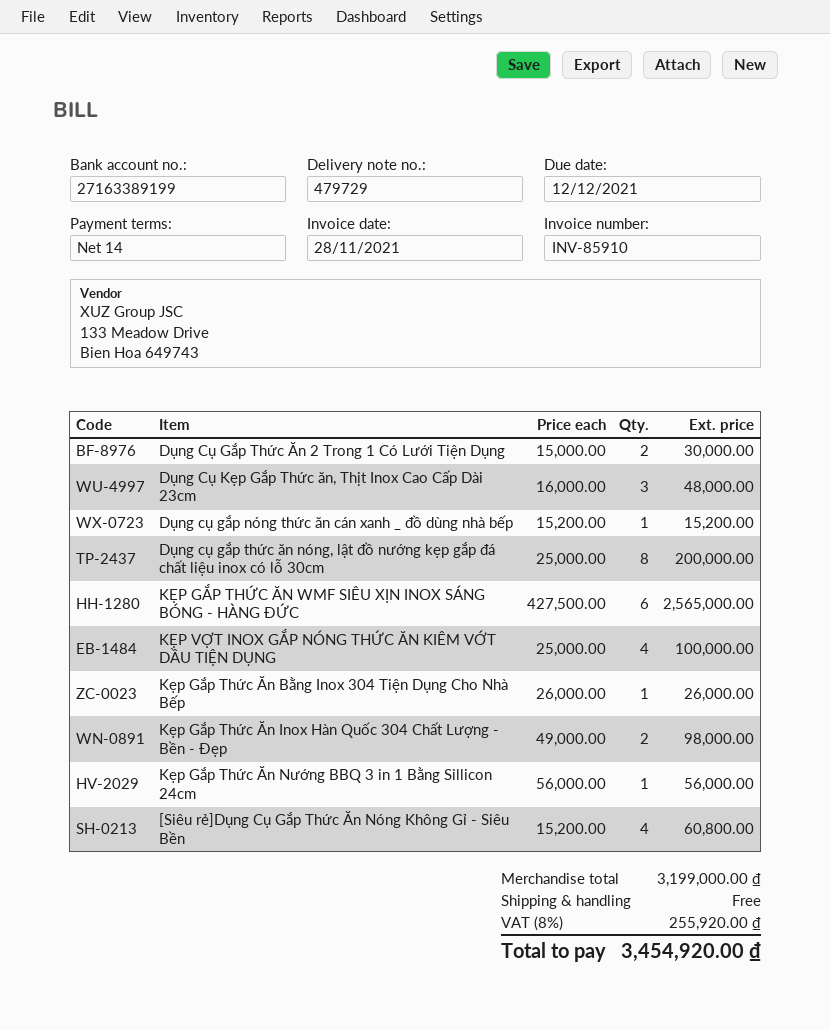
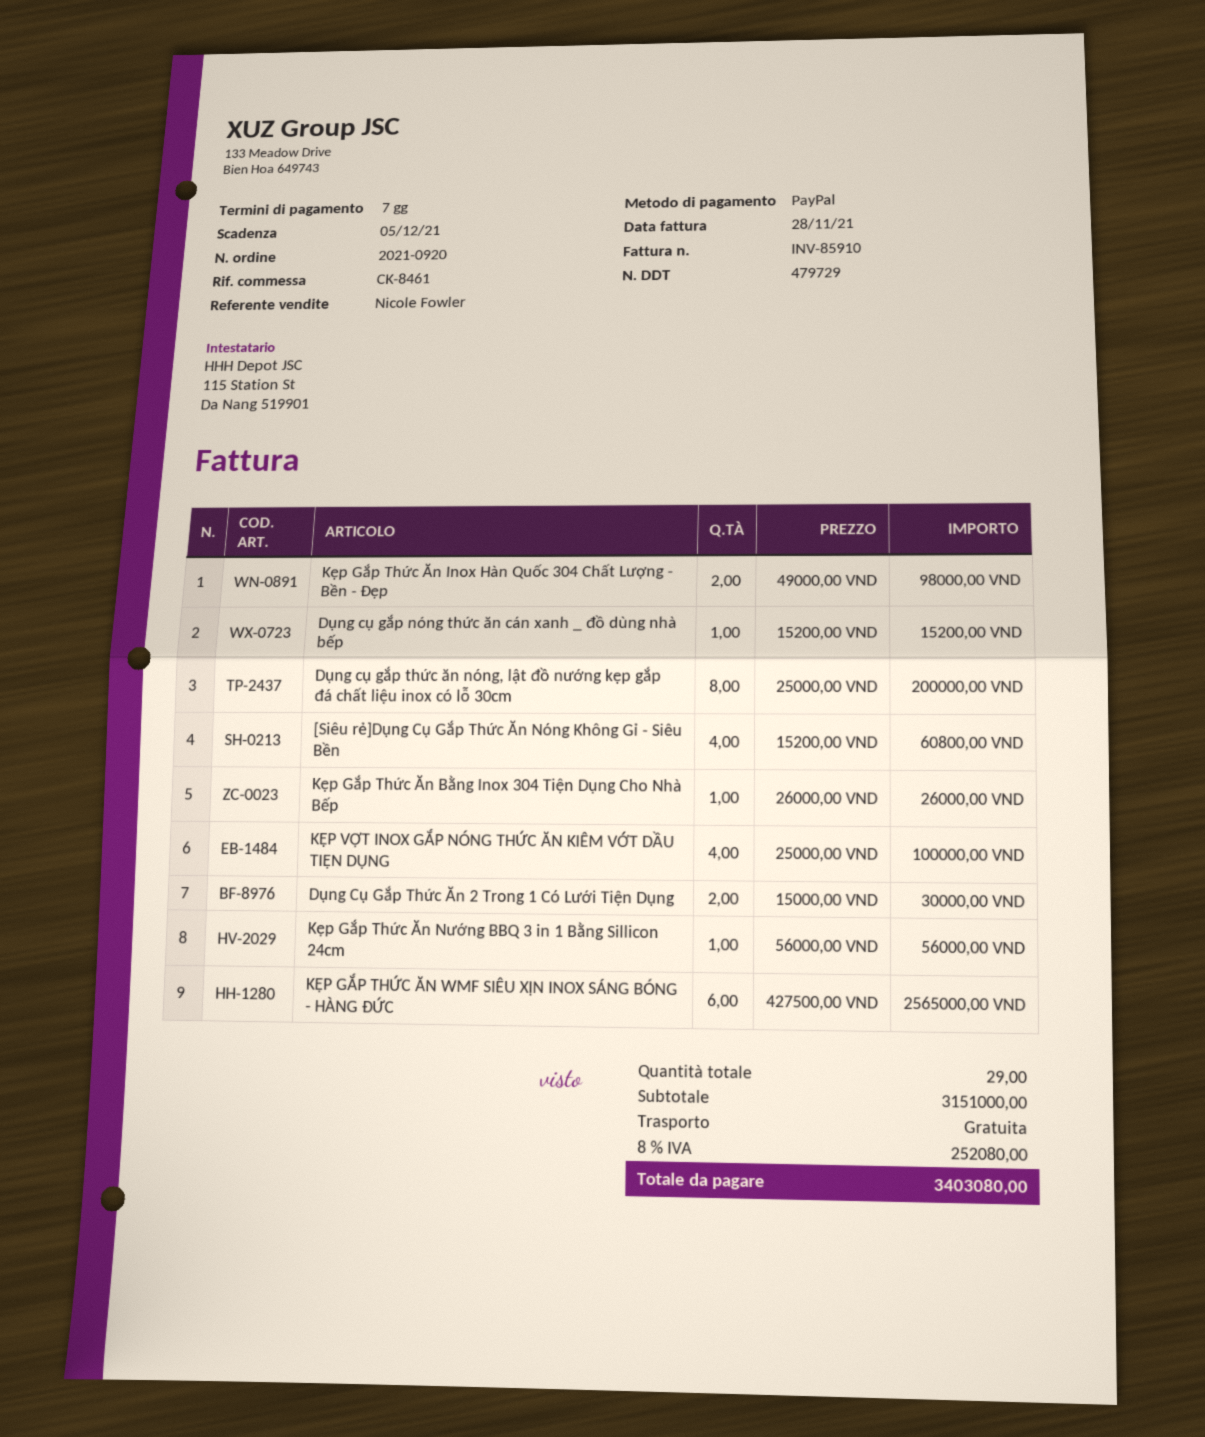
payment terms: 14 days -> 7 days
due date: 2021-12-12 -> 2021-12-05
Dụng Cụ Kẹp Gắp Thức ăn, Thịt Inox Cao Cấp Dài 23cm: 3 x 16000.00 = 48000.00 -> none
subtotal: 3199000.00 -> 3151000.00
tax: 8% = 255920.00 -> 8% = 252080.00
total: 3454920.00 -> 3403080.00

